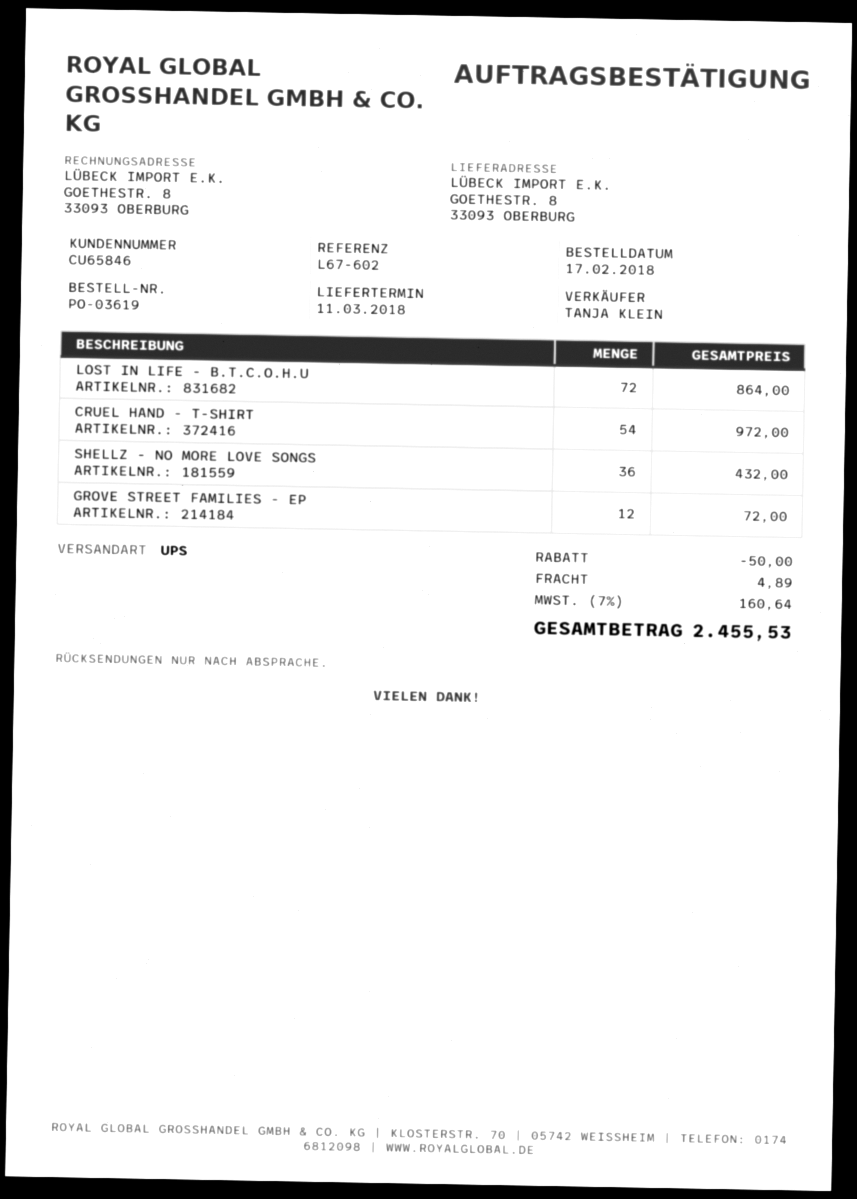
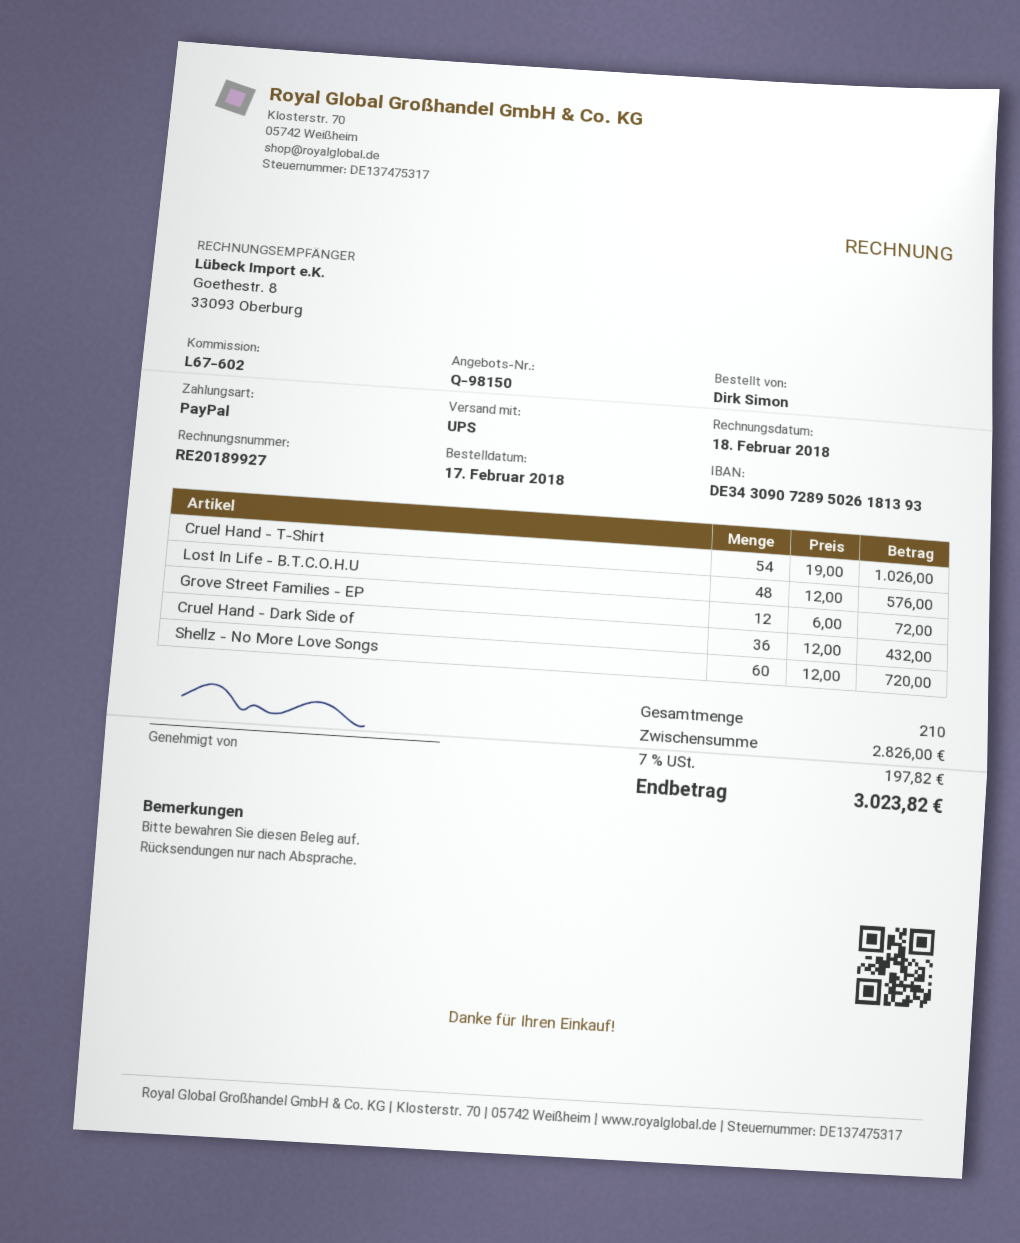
LOST IN LIFE - B.T.C.O.H.U: 72 for 864.00 -> 48 for 576.00
CRUEL HAND - T-SHIRT: 54 for 972.00 -> 54 for 1026.00
SHELLZ - NO MORE LOVE SONGS: 36 for 432.00 -> 60 for 720.00
Cruel Hand - Dark Side of: none -> 36 for 432.00
discount: 50.00 -> none
shipping: 4.89 -> none
tax: 7% = 160.64 -> 7% = 197.82
total: 2455.53 -> 3023.82

